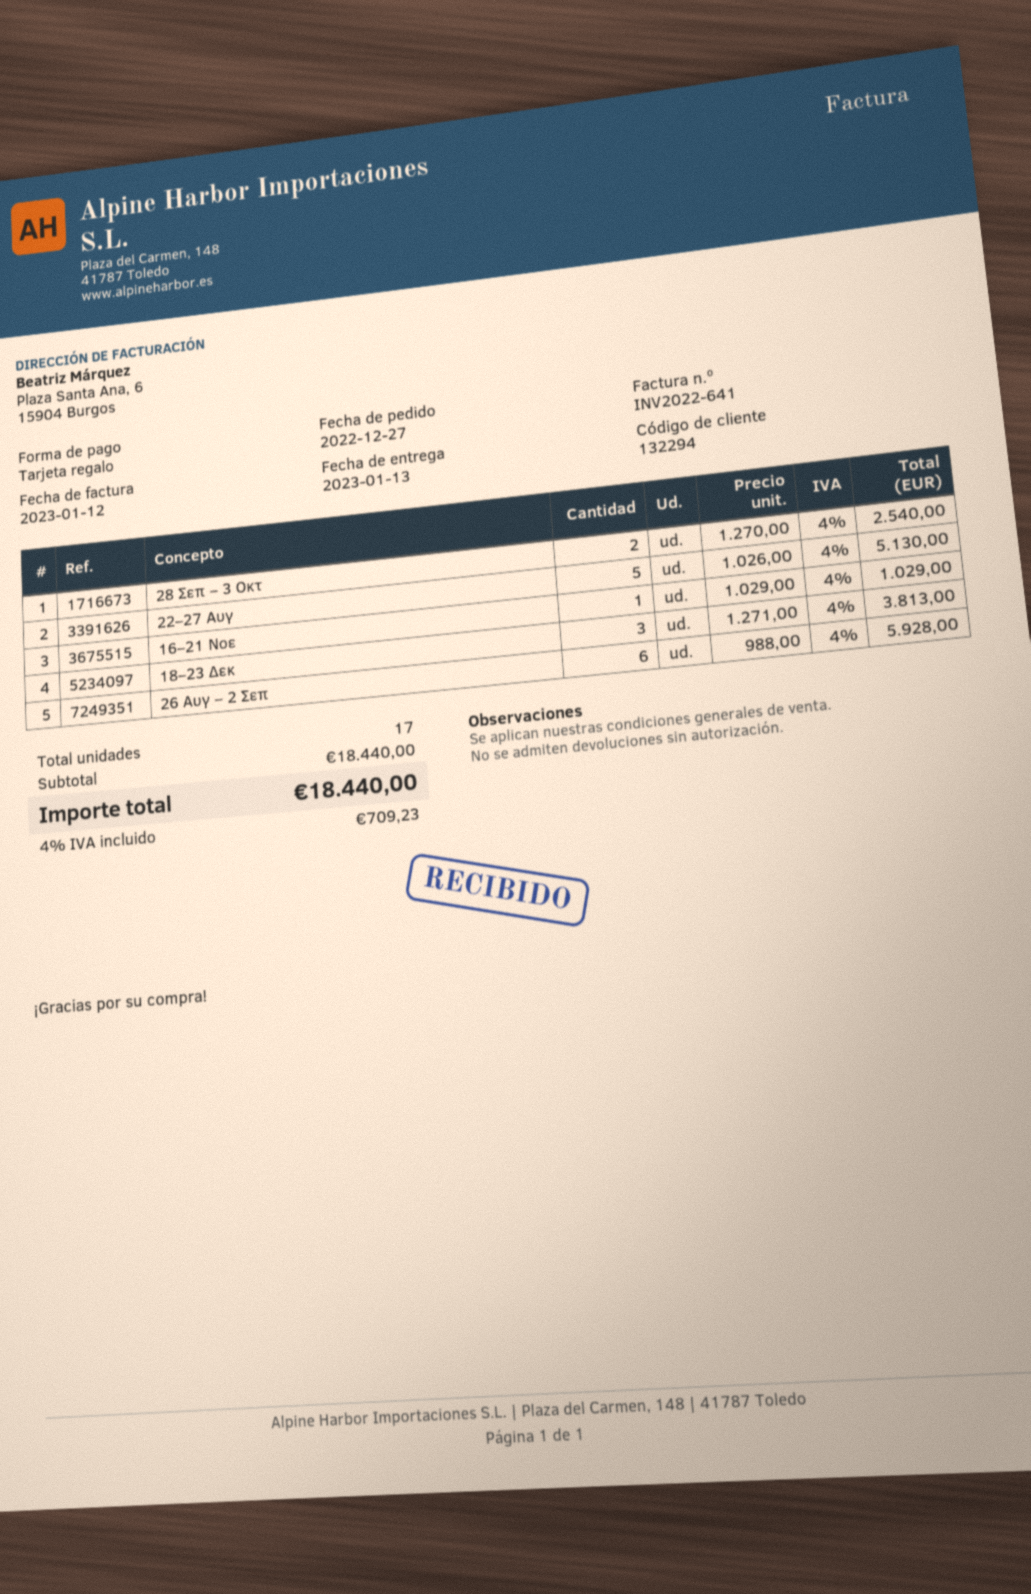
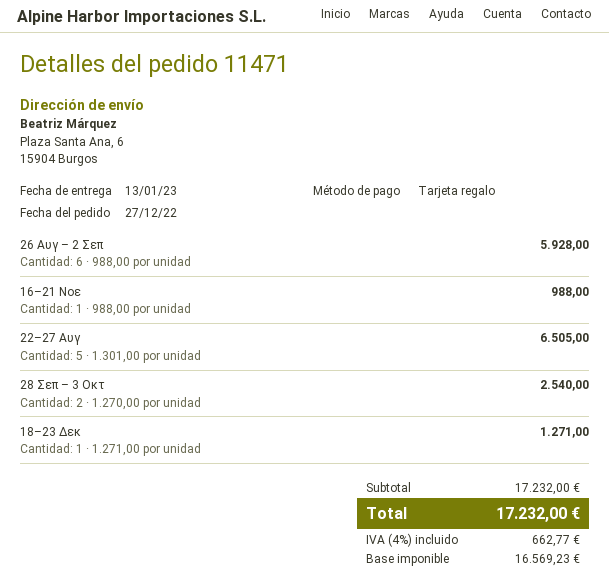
22–27 Αυγ: 5 x 1026.00 = 5130.00 -> 5 x 1301.00 = 6505.00
16–21 Νοε: 1 x 1029.00 = 1029.00 -> 1 x 988.00 = 988.00
18–23 Δεκ: 3 x 1271.00 = 3813.00 -> 1 x 1271.00 = 1271.00
subtotal: 18440.00 -> 17232.00
tax: 4% = 709.23 -> 4% = 662.77
total: 18440.00 -> 17232.00

